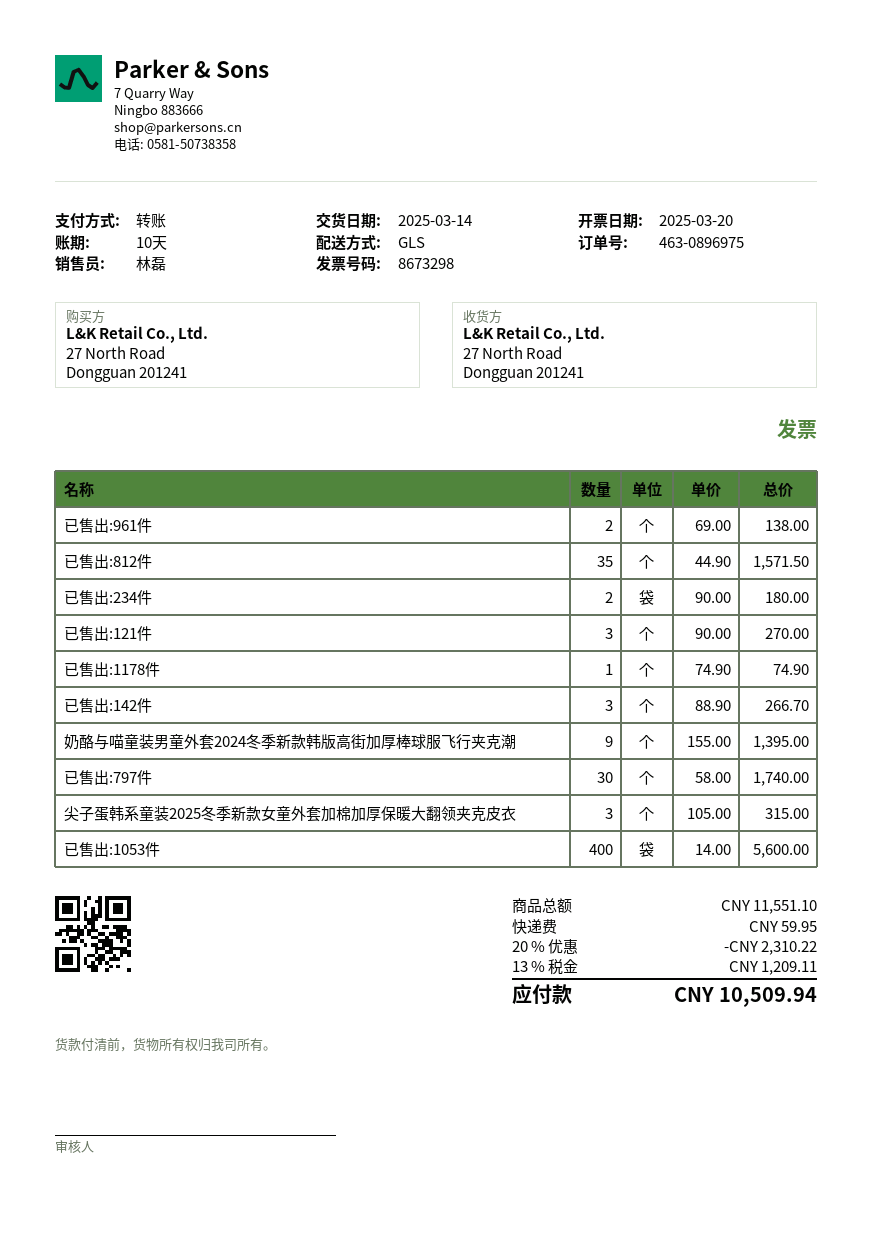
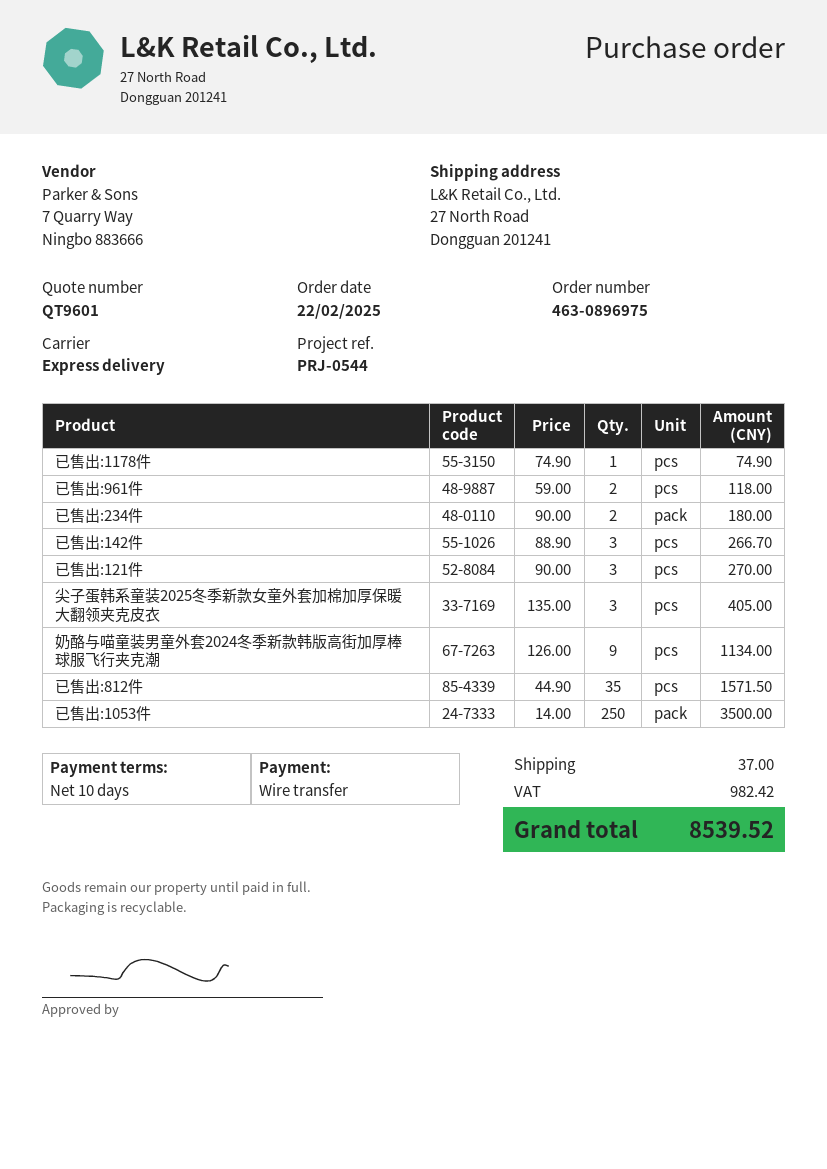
shipping method: GLS -> express
已售出:961件: 2 x 69.00 = 138.00 -> 2 x 59.00 = 118.00
奶酪与喵童装男童外套2024冬季新款韩版高街加厚棒球服飞行夹克潮: 9 x 155.00 = 1395.00 -> 9 x 126.00 = 1134.00
已售出:797件: 30 x 58.00 = 1740.00 -> none
尖子蛋韩系童装2025冬季新款女童外套加棉加厚保暖大翻领夹克皮衣: 3 x 105.00 = 315.00 -> 3 x 135.00 = 405.00
已售出:1053件: 400 x 14.00 = 5600.00 -> 250 x 14.00 = 3500.00
discount: 20% = 2310.22 -> none
shipping: 59.95 -> 37.00
tax: 1209.11 -> 982.42
total: 10509.94 -> 8539.52

